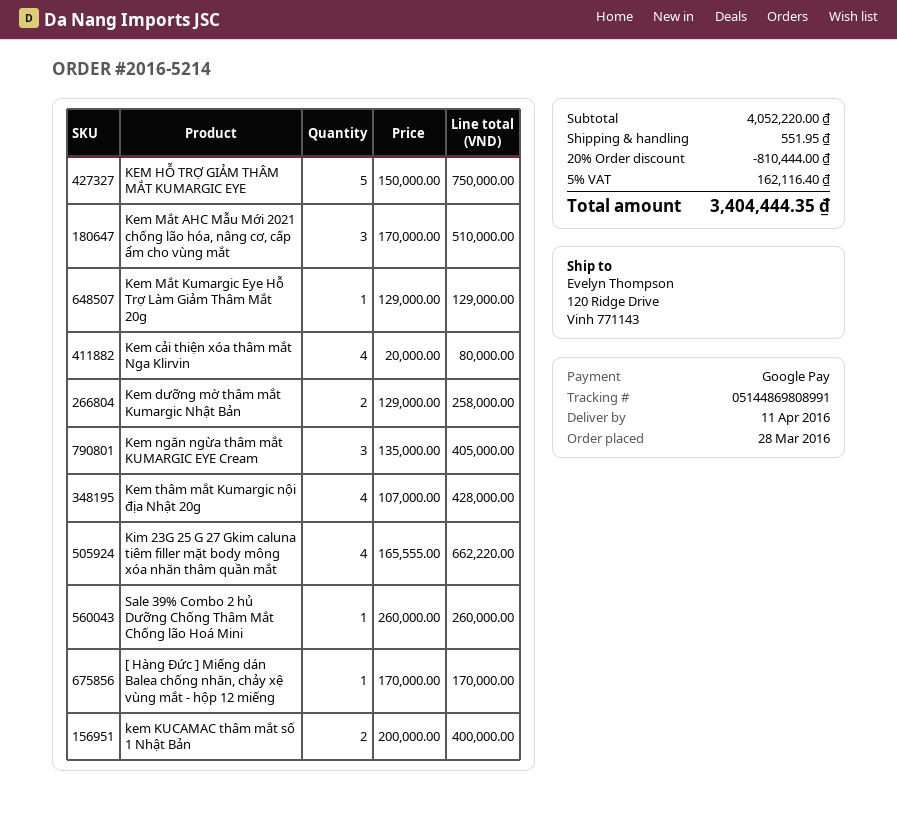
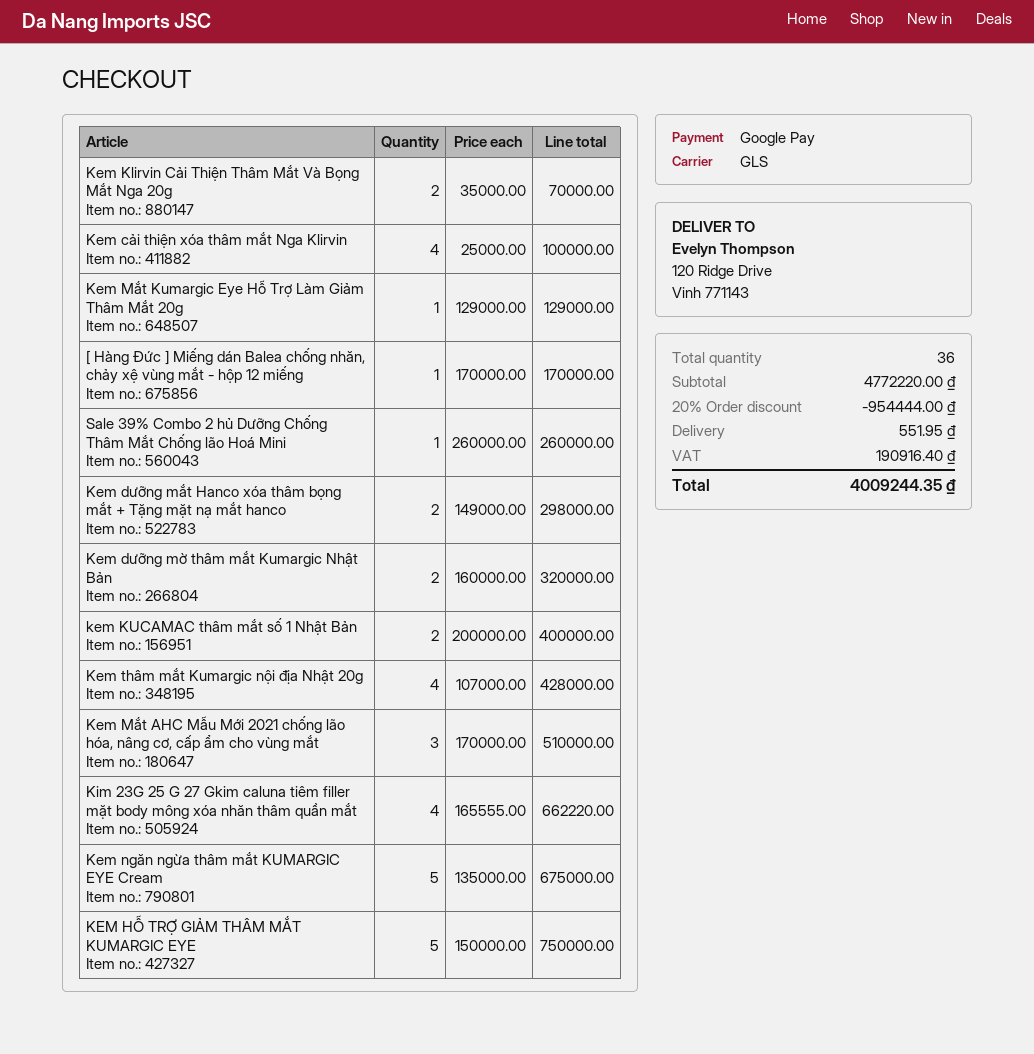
Kem cải thiện xóa thâm mắt Nga Klirvin: 4 x 20000.00 = 80000.00 -> 4 x 25000.00 = 100000.00
Kem dưỡng mờ thâm mắt Kumargic Nhật Bản: 2 x 129000.00 = 258000.00 -> 2 x 160000.00 = 320000.00
Kem ngăn ngừa thâm mắt KUMARGIC EYE Cream: 3 x 135000.00 = 405000.00 -> 5 x 135000.00 = 675000.00
Kem Klirvin Cải Thiện Thâm Mắt Và Bọng Mắt Nga 20g: none -> 2 x 35000.00 = 70000.00
Kem dưỡng mắt Hanco xóa thâm bọng mắt + Tặng mặt nạ mắt hanco: none -> 2 x 149000.00 = 298000.00
subtotal: 4052220.00 -> 4772220.00
discount: 20% = 810444.00 -> 20% = 954444.00
tax: 162116.40 -> 190916.40
total: 3404444.35 -> 4009244.35

